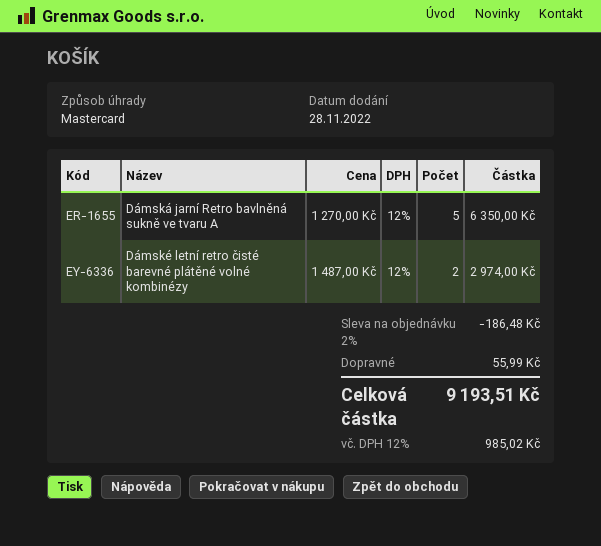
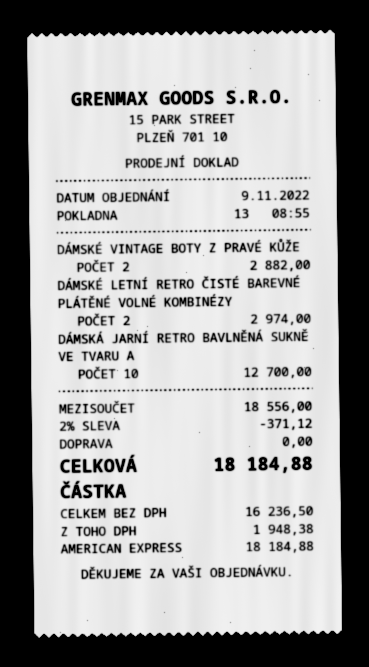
payment method: Mastercard -> American Express
Dámská jarní Retro bavlněná sukně ve tvaru A: 5 for 6350.00 -> 10 for 12700.00
DÁMSKÉ VINTAGE BOTY Z PRAVÉ KŮŽE: none -> 2 for 2882.00
discount: 2% = 186.48 -> 2% = 371.12
shipping: 55.99 -> 0.00
tax: 985.02 -> 1948.38
total: 9193.51 -> 18184.88

